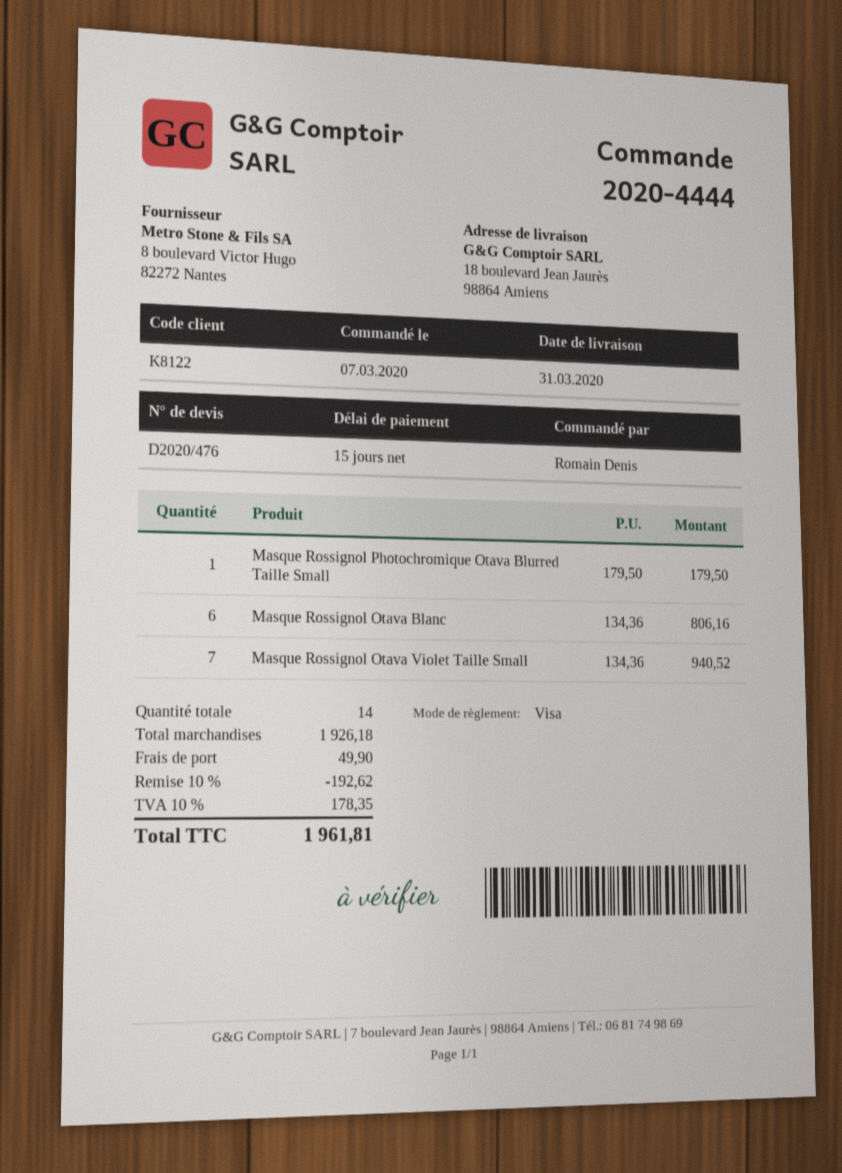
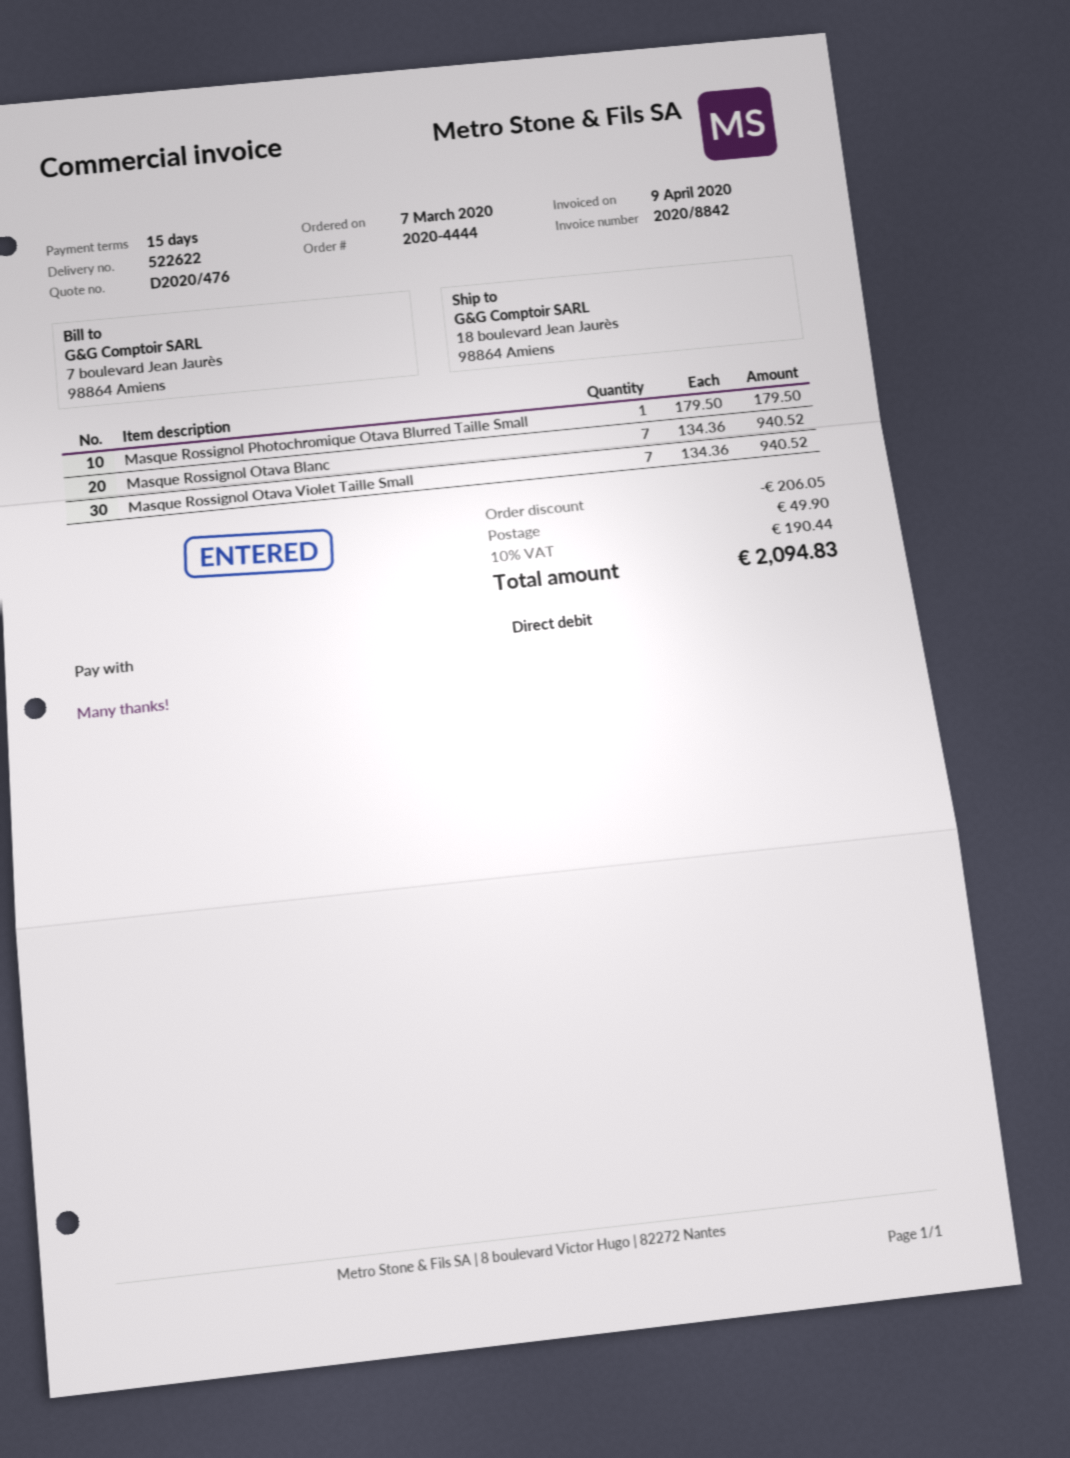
payment method: Visa -> direct debit
Masque Rossignol Otava Blanc: 6 x 134.36 = 806.16 -> 7 x 134.36 = 940.52
discount: 192.62 -> 206.05
tax: 10% = 178.35 -> 10% = 190.44
total: 1961.81 -> 2094.83

